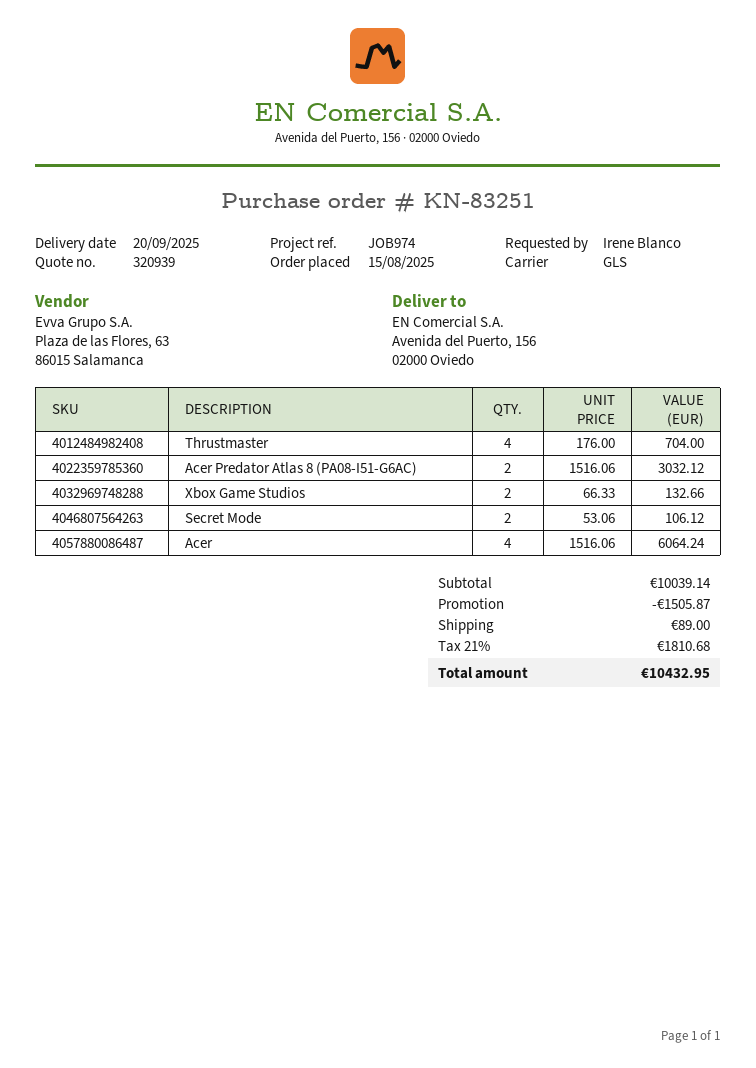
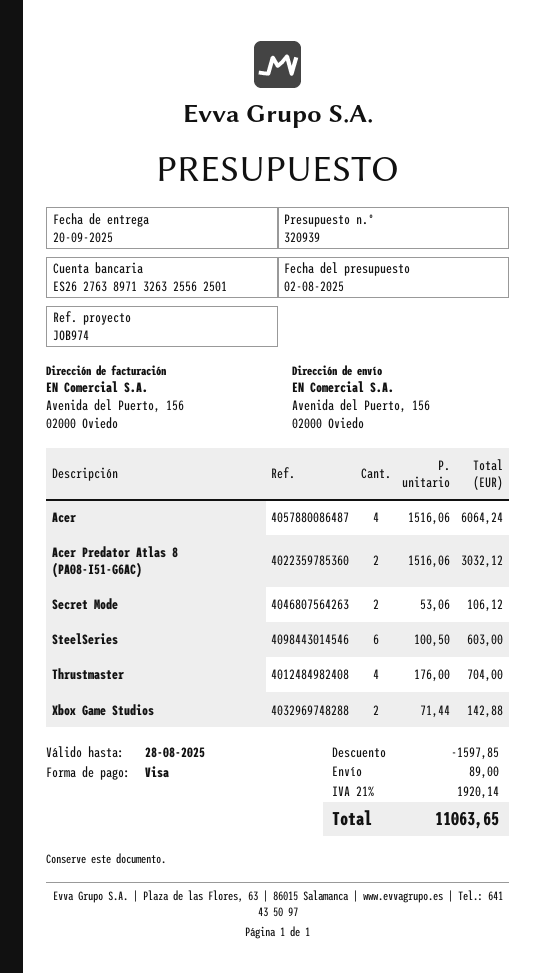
Xbox Game Studios: 2 x 66.33 = 132.66 -> 2 x 71.44 = 142.88
SteelSeries: none -> 6 x 100.50 = 603.00
discount: 1505.87 -> 1597.85
tax: 21% = 1810.68 -> 21% = 1920.14
total: 10432.95 -> 11063.65

